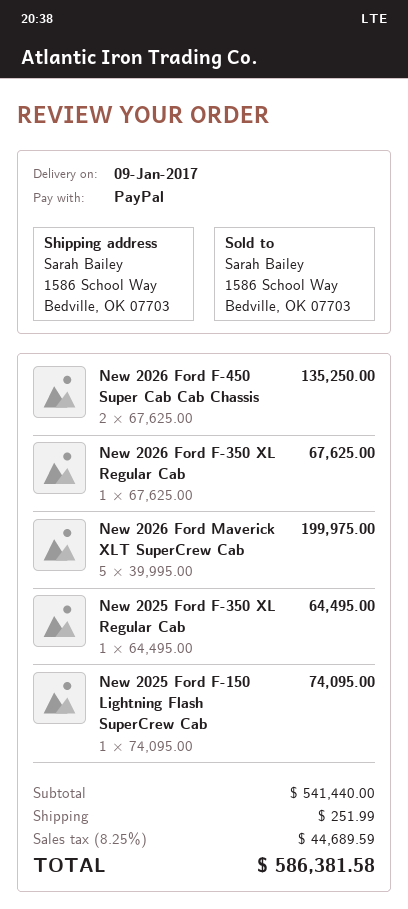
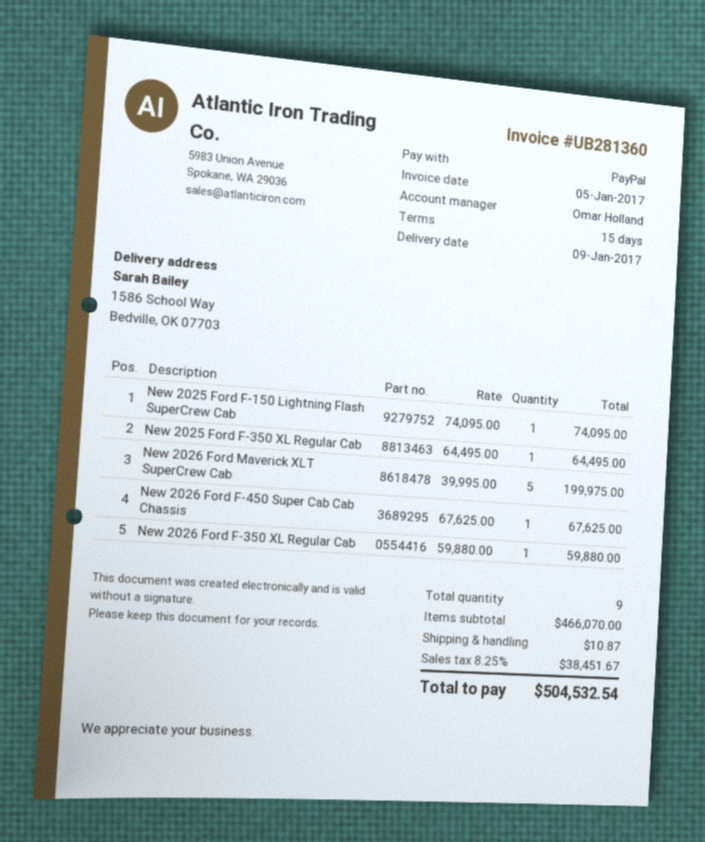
New 2026 Ford F-450 Super Cab Cab Chassis: 2 x 67625.00 = 135250.00 -> 1 x 67625.00 = 67625.00
New 2026 Ford F-350 XL Regular Cab: 1 x 67625.00 = 67625.00 -> 1 x 59880.00 = 59880.00
subtotal: 541440.00 -> 466070.00
shipping: 251.99 -> 10.87
tax: 8.25% = 44689.59 -> 8.25% = 38451.67
total: 586381.58 -> 504532.54

